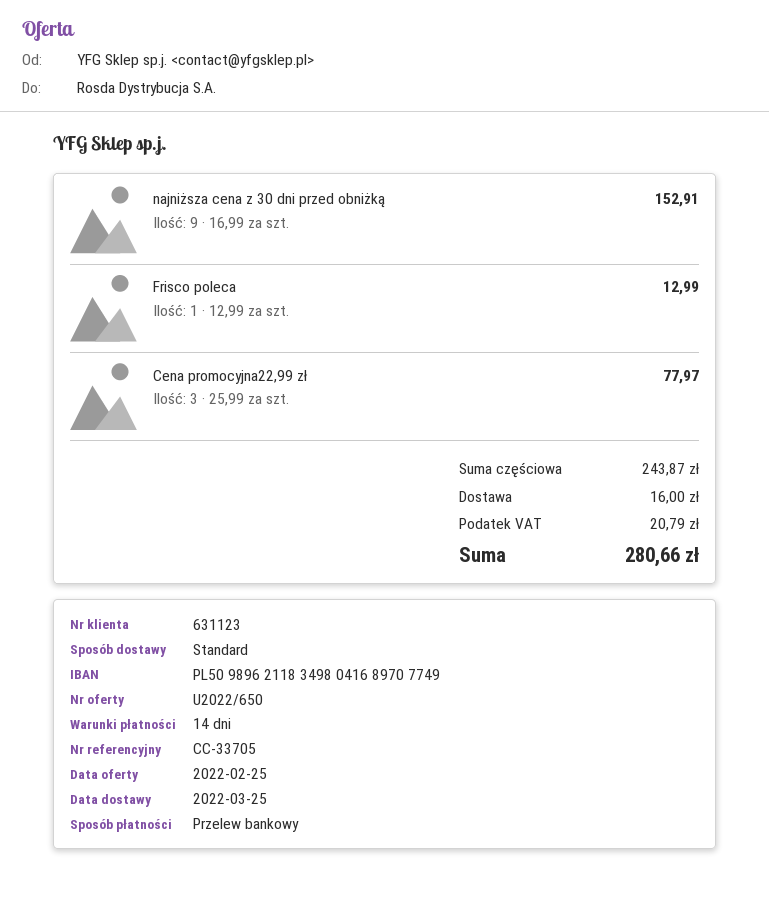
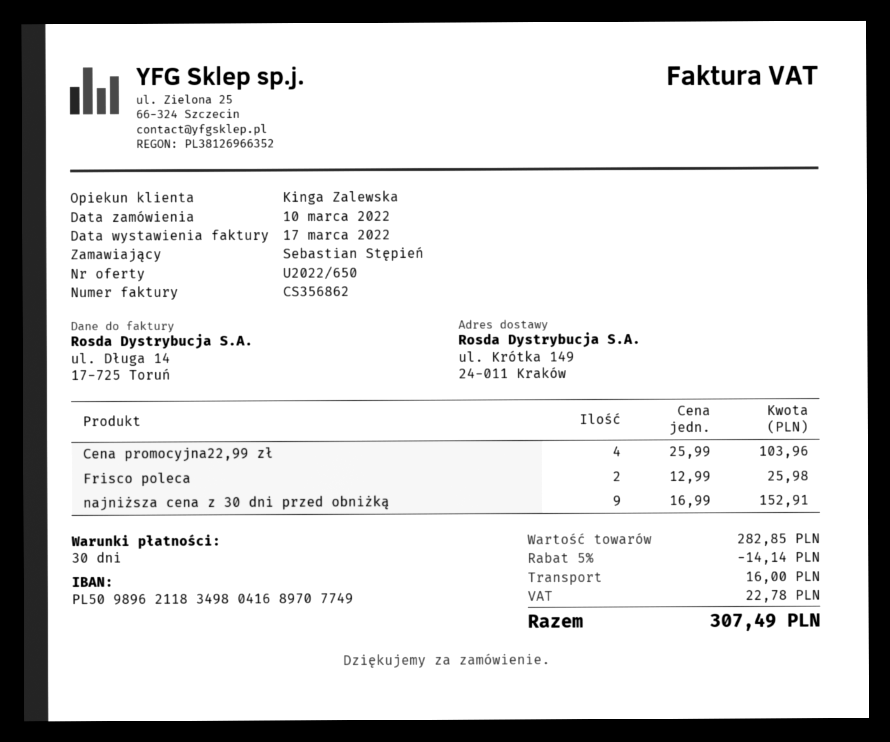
payment terms: 14 days -> 30 days
Frisco poleca: 1 x 12.99 = 12.99 -> 2 x 12.99 = 25.98
Cena promocyjna22,99 zł: 3 x 25.99 = 77.97 -> 4 x 25.99 = 103.96
subtotal: 243.87 -> 282.85
discount: none -> 5% = 14.14
tax: 20.79 -> 22.78
total: 280.66 -> 307.49

